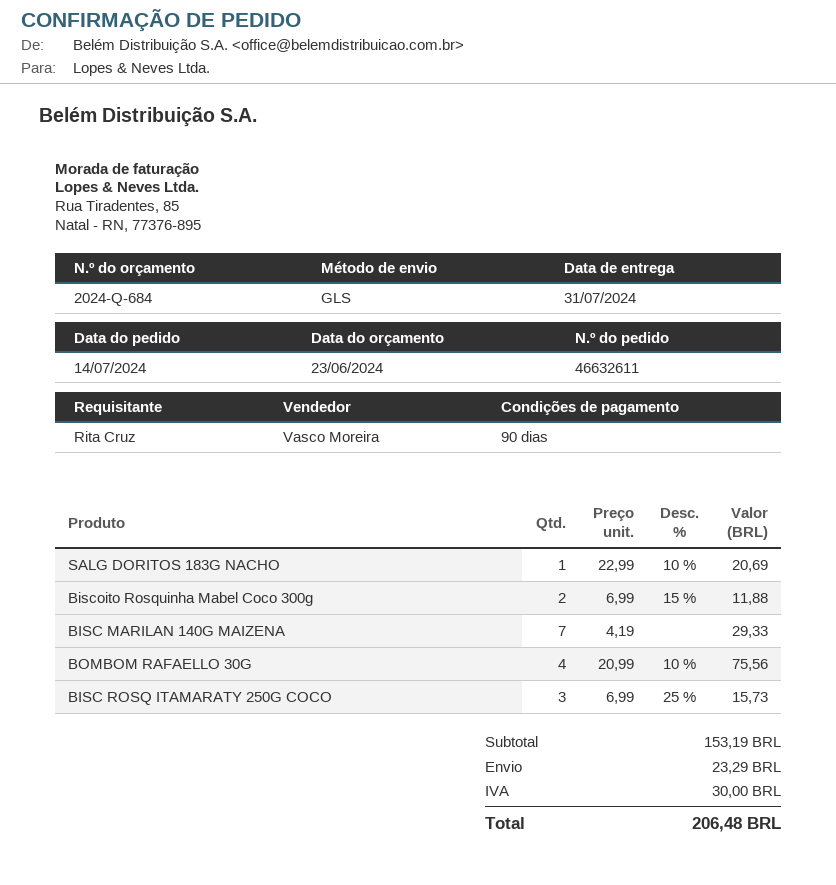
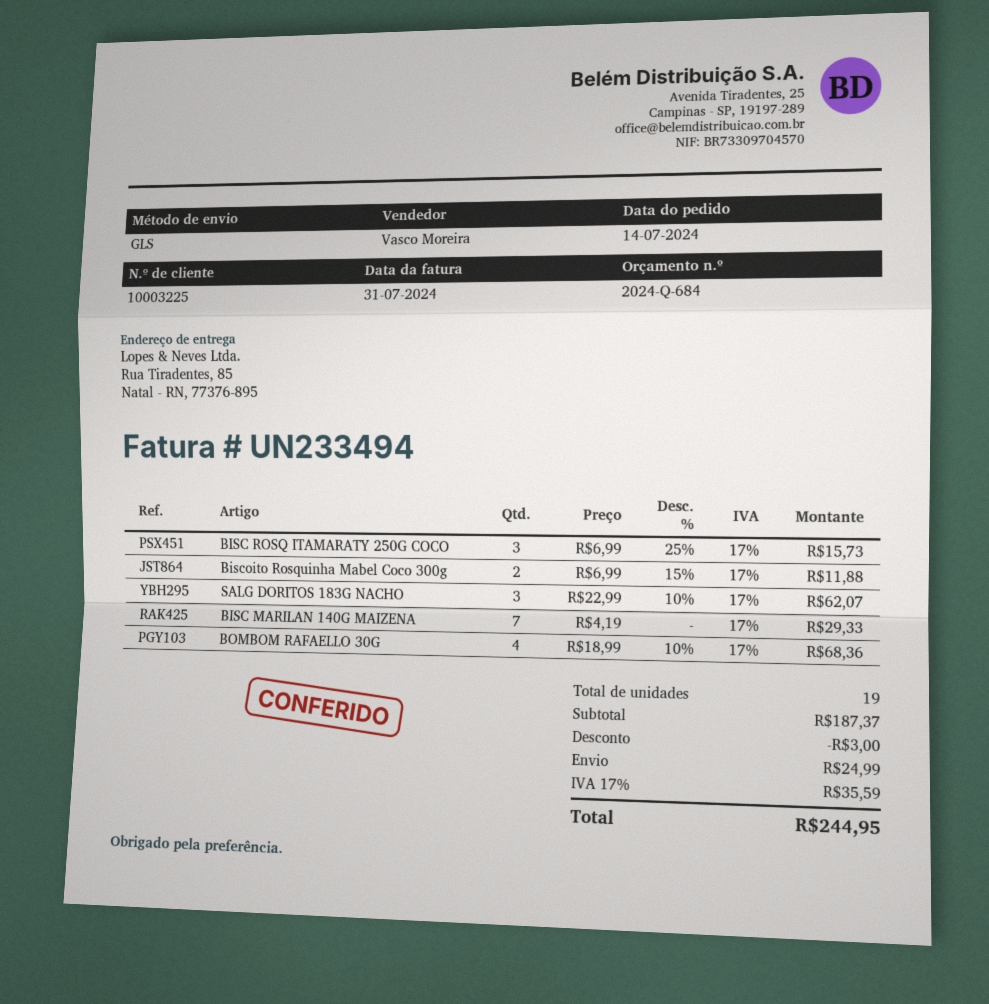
SALG DORITOS 183G NACHO: 1 x 22.99 - 10% = 20.69 -> 3 x 22.99 - 10% = 62.07
BOMBOM RAFAELLO 30G: 4 x 20.99 - 10% = 75.56 -> 4 x 18.99 - 10% = 68.36
subtotal: 153.19 -> 187.37
discount: none -> 3.00
shipping: 23.29 -> 24.99
tax: 30.00 -> 35.59
total: 206.48 -> 244.95

